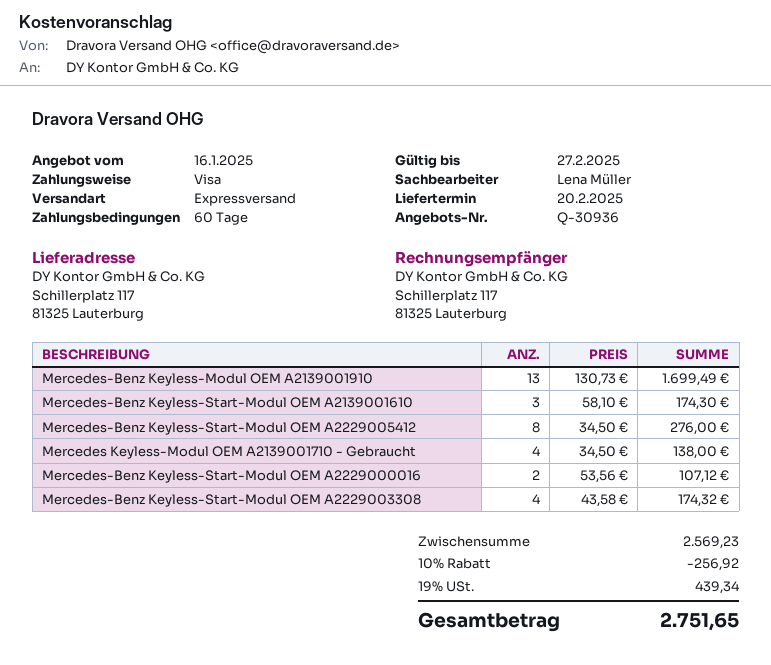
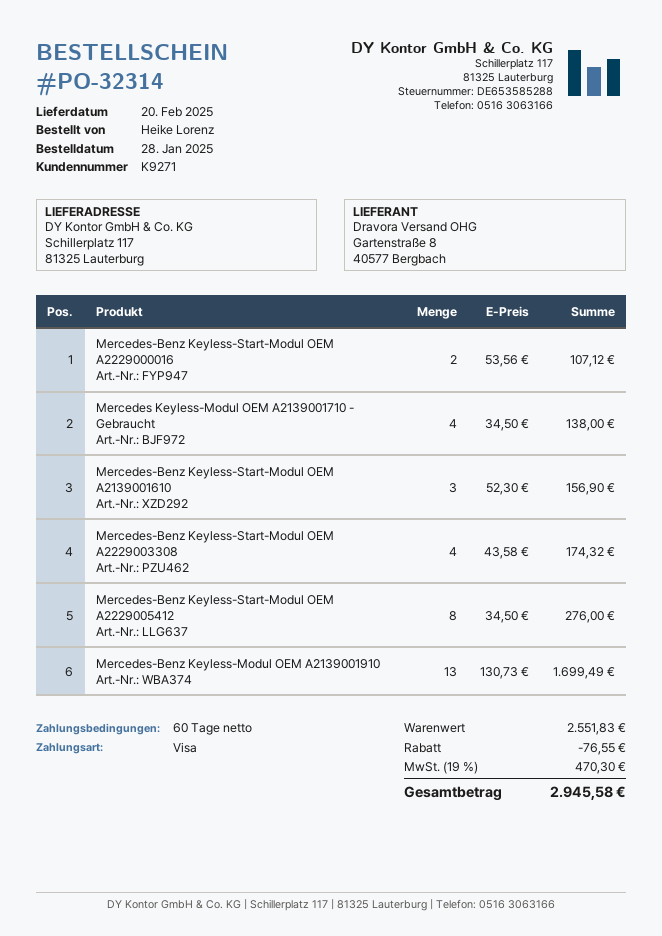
Mercedes-Benz Keyless-Start-Modul OEM A2139001610: 3 x 58.10 = 174.30 -> 3 x 52.30 = 156.90
subtotal: 2569.23 -> 2551.83
discount: 256.92 -> 76.55
tax: 19% = 439.34 -> 19% = 470.30
total: 2751.65 -> 2945.58

